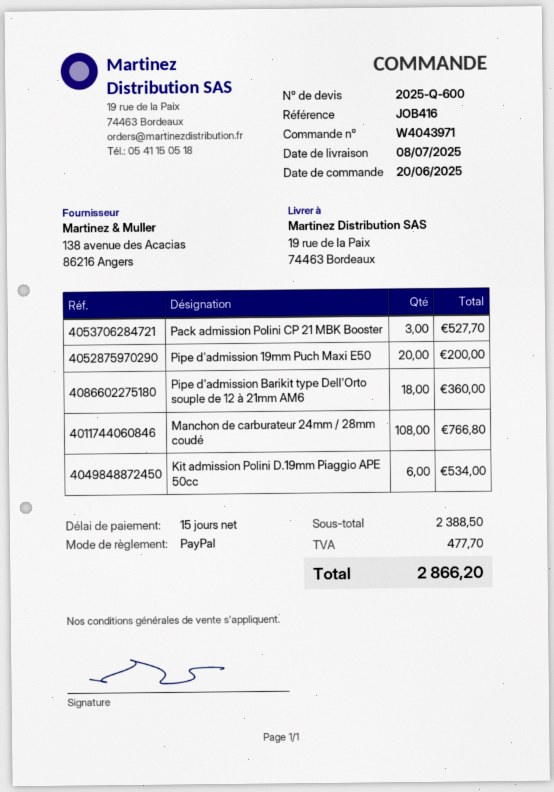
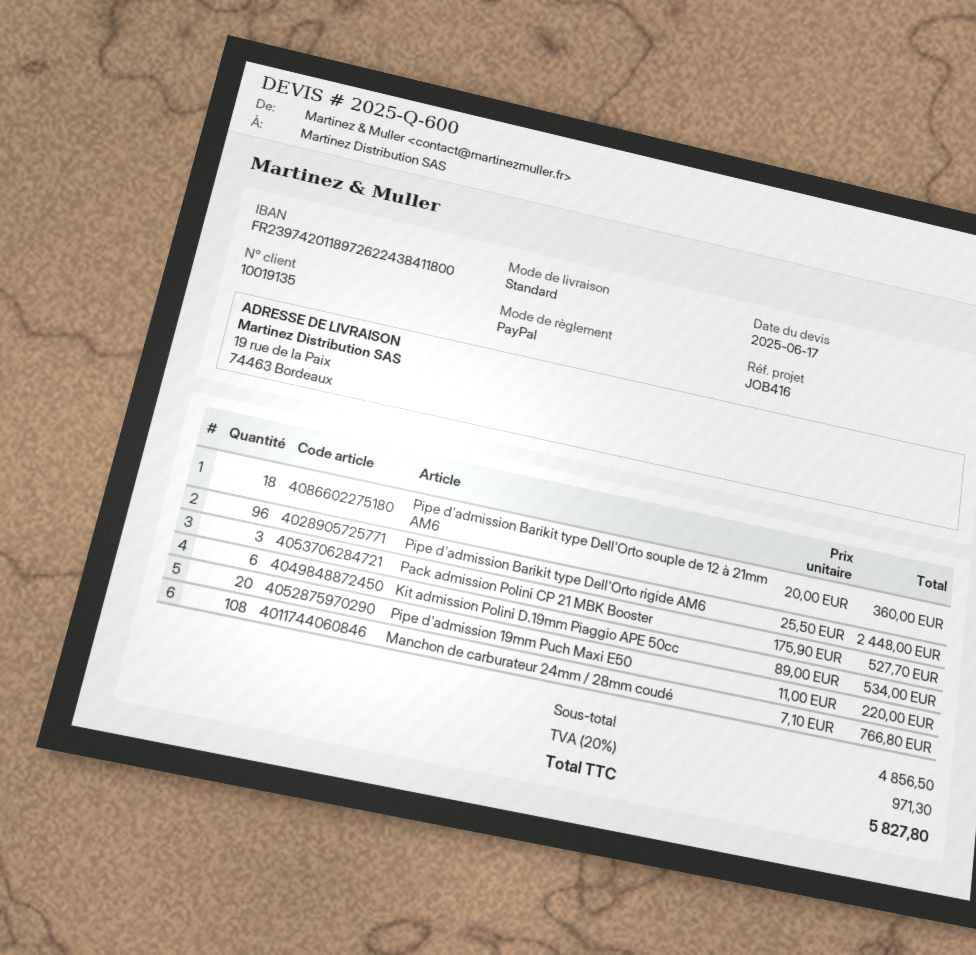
Pipe d'admission 19mm Puch Maxi E50: 20 for 200.00 -> 20 for 220.00
Pipe d'admission Barikit type Dell'Orto rigide AM6: none -> 96 for 2448.00
subtotal: 2388.50 -> 4856.50
tax: 477.70 -> 971.30
total: 2866.20 -> 5827.80

